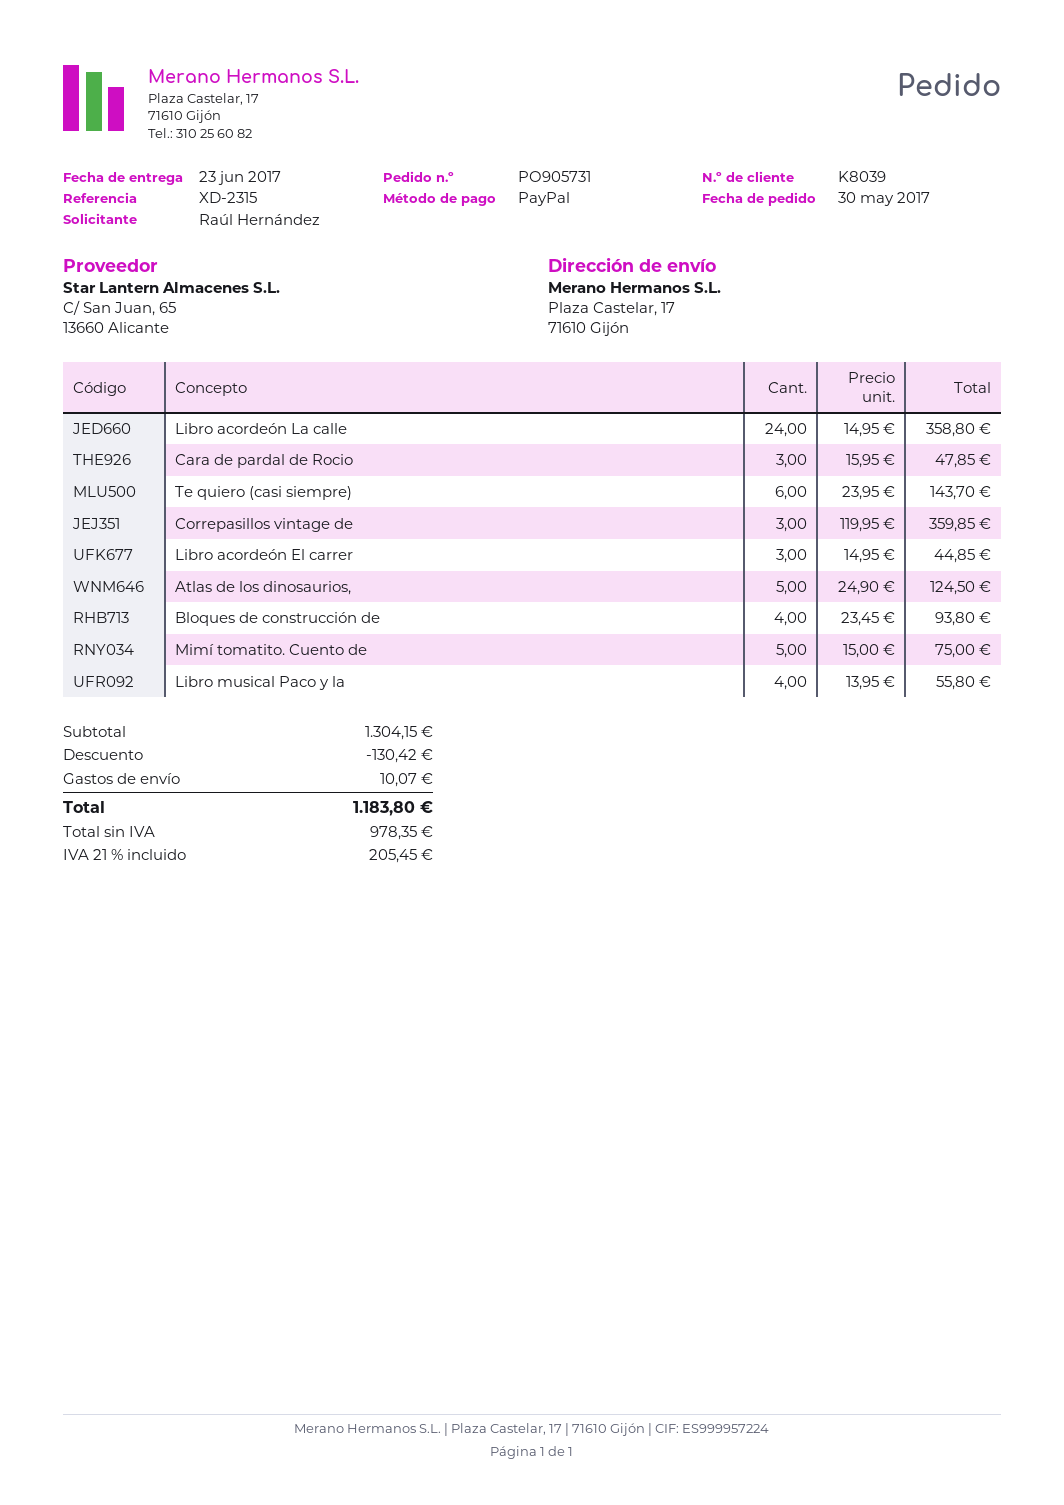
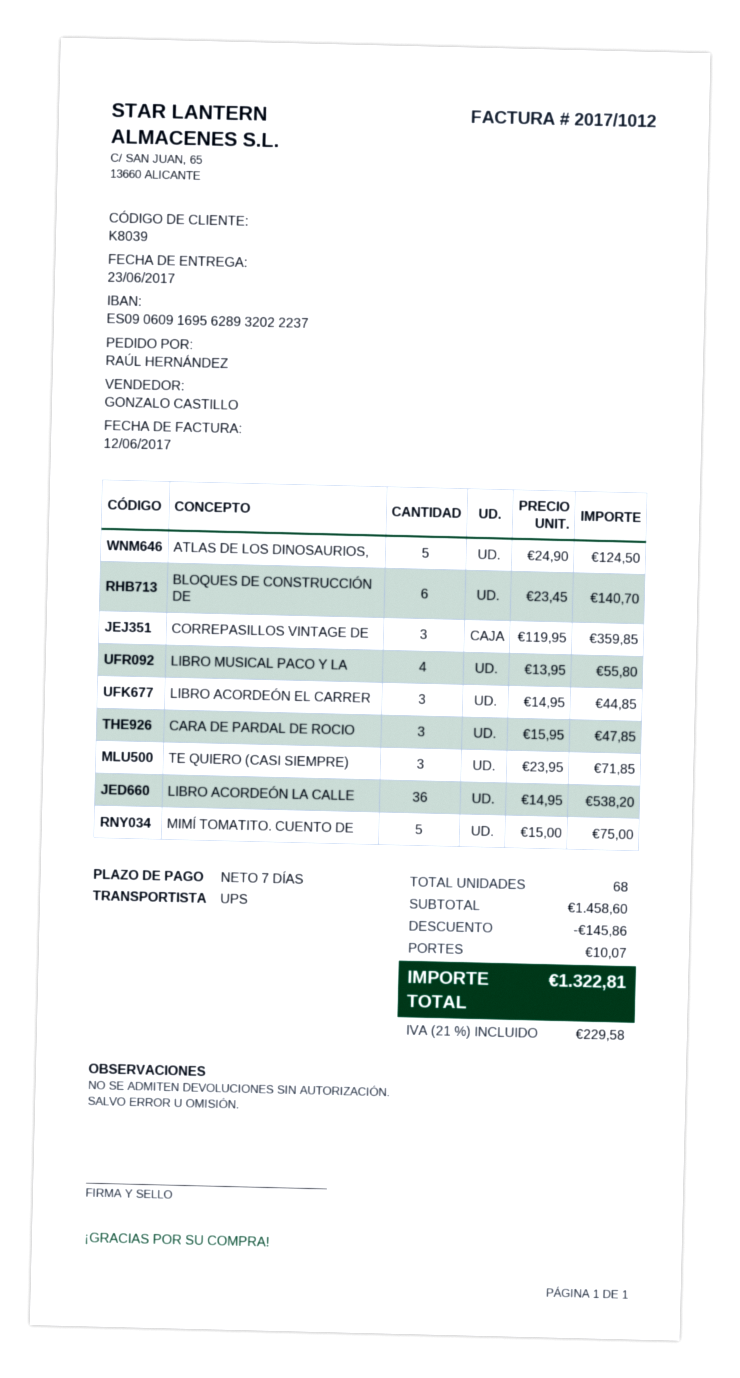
Libro acordeón La calle: 24 x 14.95 = 358.80 -> 36 x 14.95 = 538.20
Te quiero (casi siempre): 6 x 23.95 = 143.70 -> 3 x 23.95 = 71.85
Bloques de construcción de: 4 x 23.45 = 93.80 -> 6 x 23.45 = 140.70
subtotal: 1304.15 -> 1458.60
discount: 130.42 -> 145.86
tax: 21% = 205.45 -> 21% = 229.58
total: 1183.80 -> 1322.81

